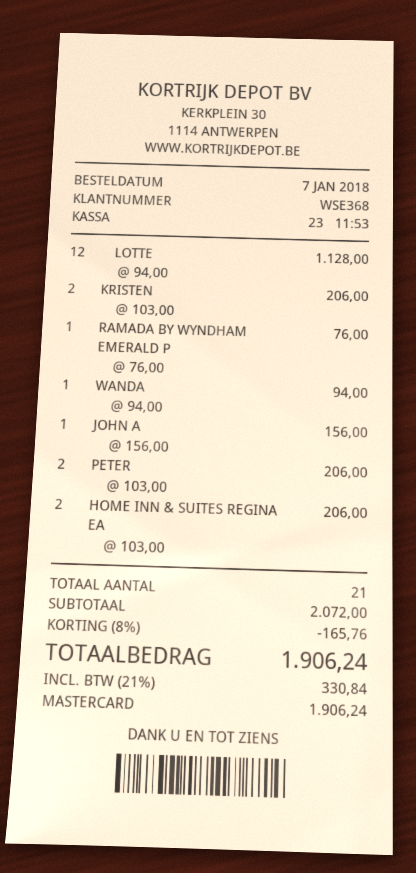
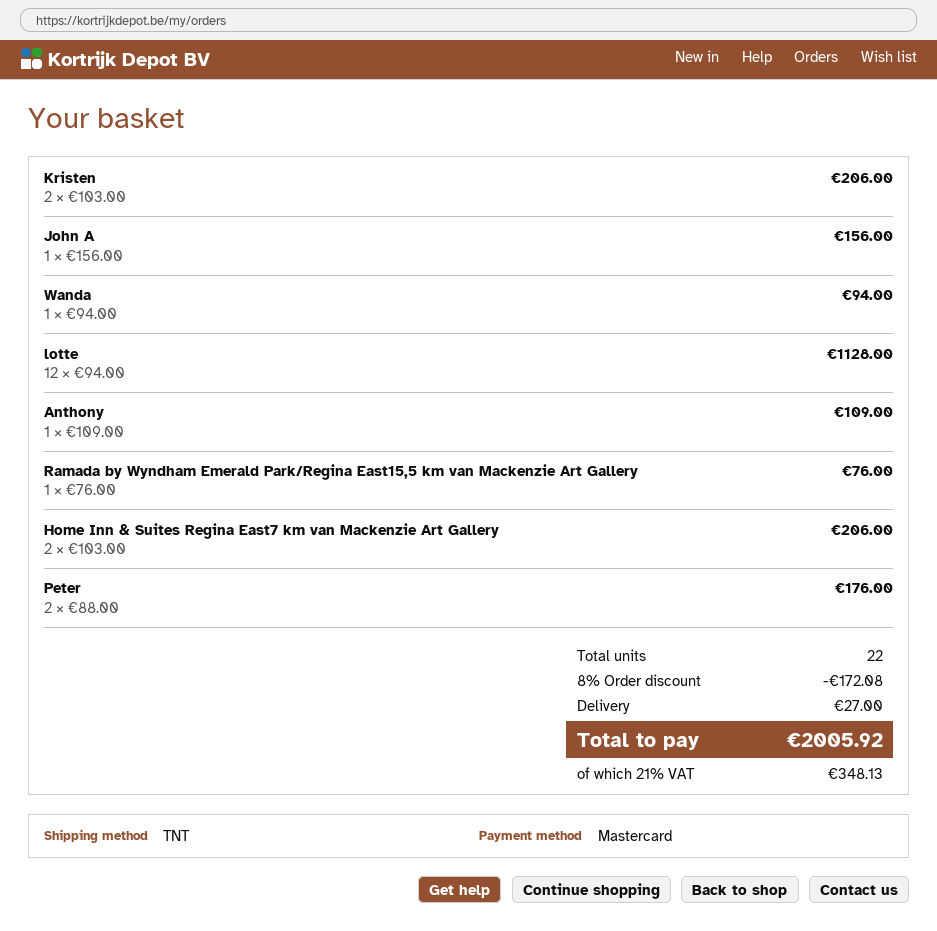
PETER: 2 x 103.00 = 206.00 -> 2 x 88.00 = 176.00
Anthony: none -> 1 x 109.00 = 109.00
total quantity: 21 -> 22
discount: 8% = 165.76 -> 8% = 172.08
shipping: none -> 27.00
tax: 21% = 330.84 -> 21% = 348.13
total: 1906.24 -> 2005.92

